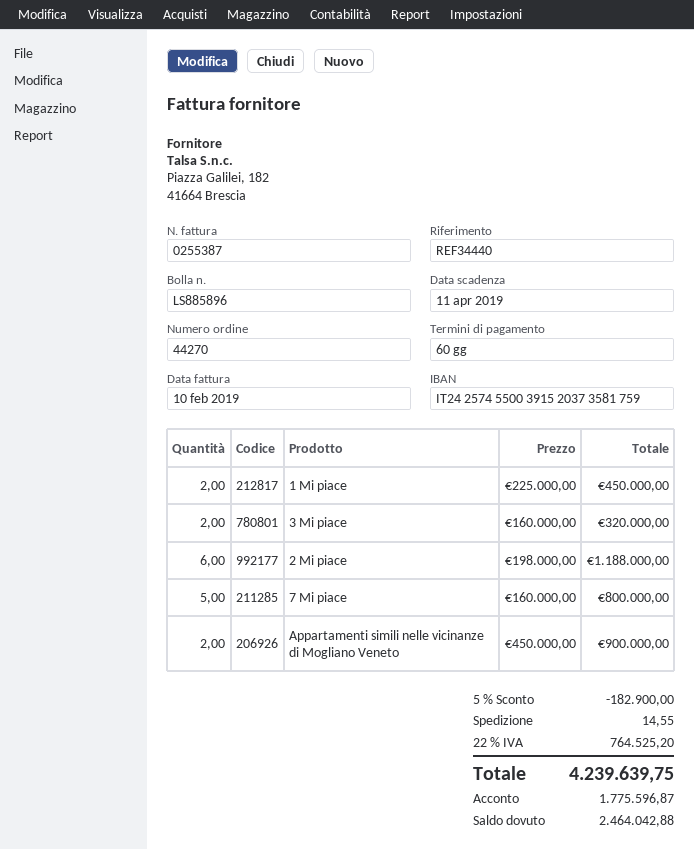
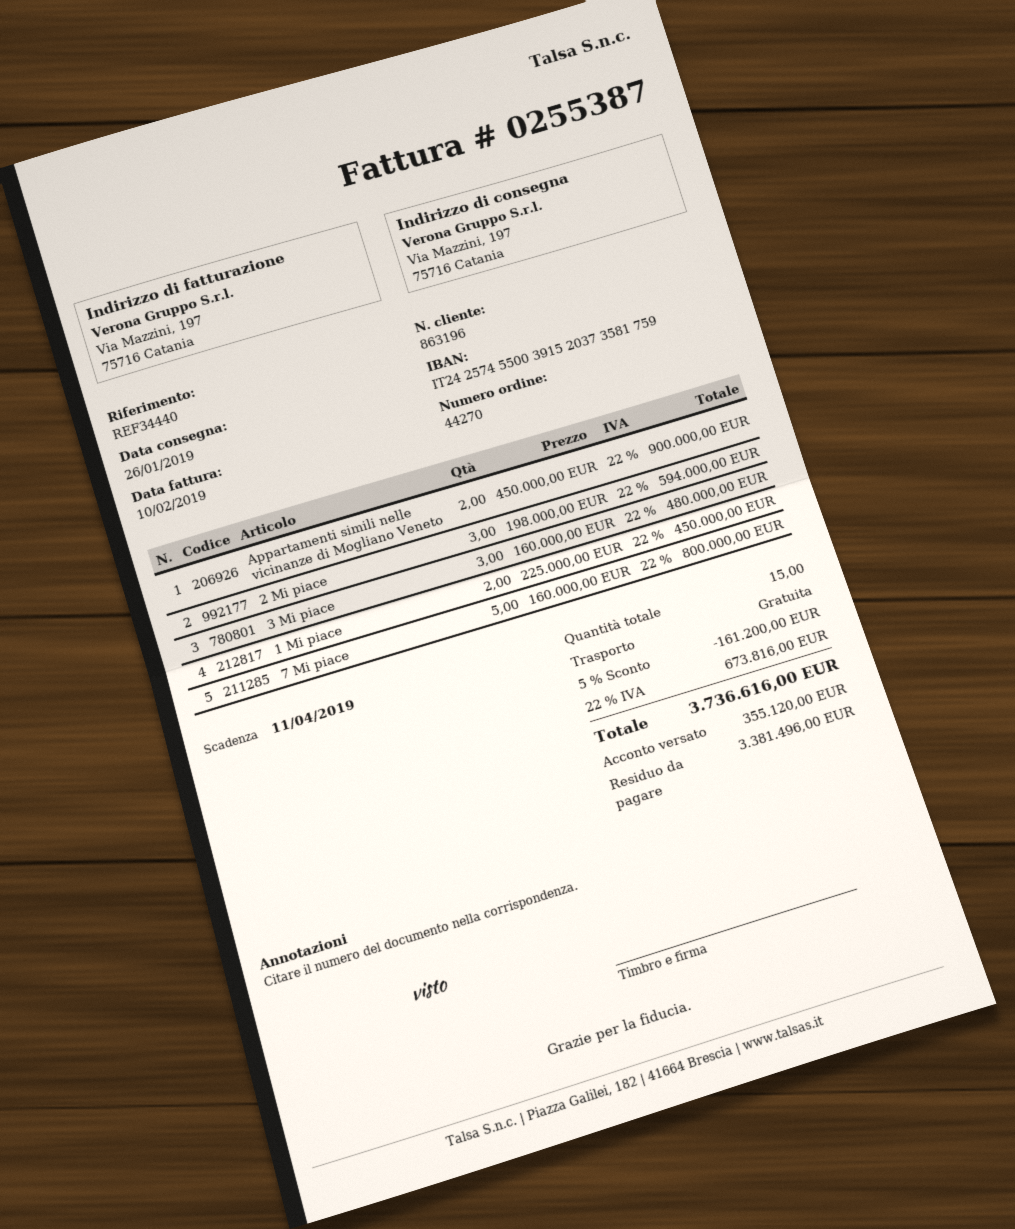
3 Mi piace: 2 x 160000.00 = 320000.00 -> 3 x 160000.00 = 480000.00
2 Mi piace: 6 x 198000.00 = 1188000.00 -> 3 x 198000.00 = 594000.00
discount: 5% = 182900.00 -> 5% = 161200.00
shipping: 14.55 -> 0.00
tax: 22% = 764525.20 -> 22% = 673816.00
total: 4239639.75 -> 3736616.00
deposit: 1775596.87 -> 355120.00
balance: 2464042.88 -> 3381496.00

